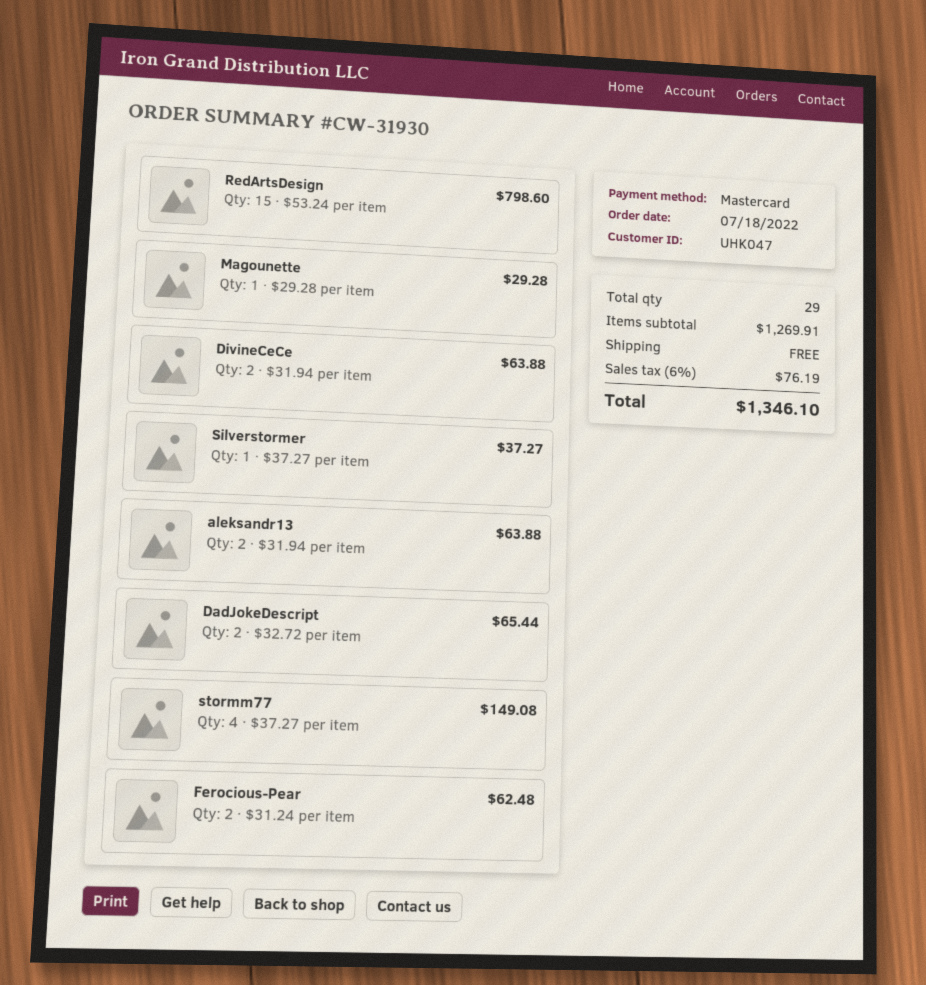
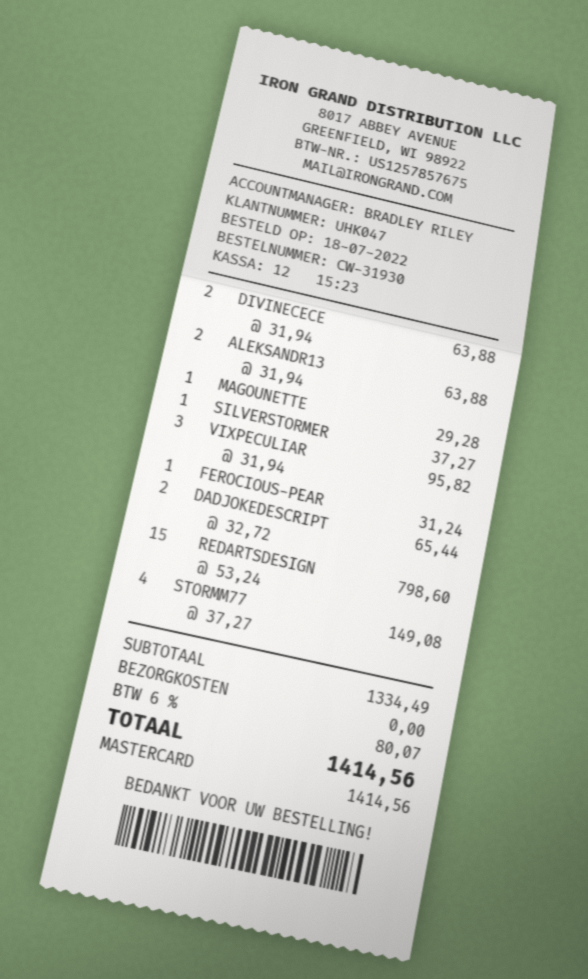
Ferocious-Pear: 2 x 31.24 = 62.48 -> 1 x 31.24 = 31.24
VIXPECULIAR: none -> 3 x 31.94 = 95.82
subtotal: 1269.91 -> 1334.49
tax: 6% = 76.19 -> 6% = 80.07
total: 1346.10 -> 1414.56

